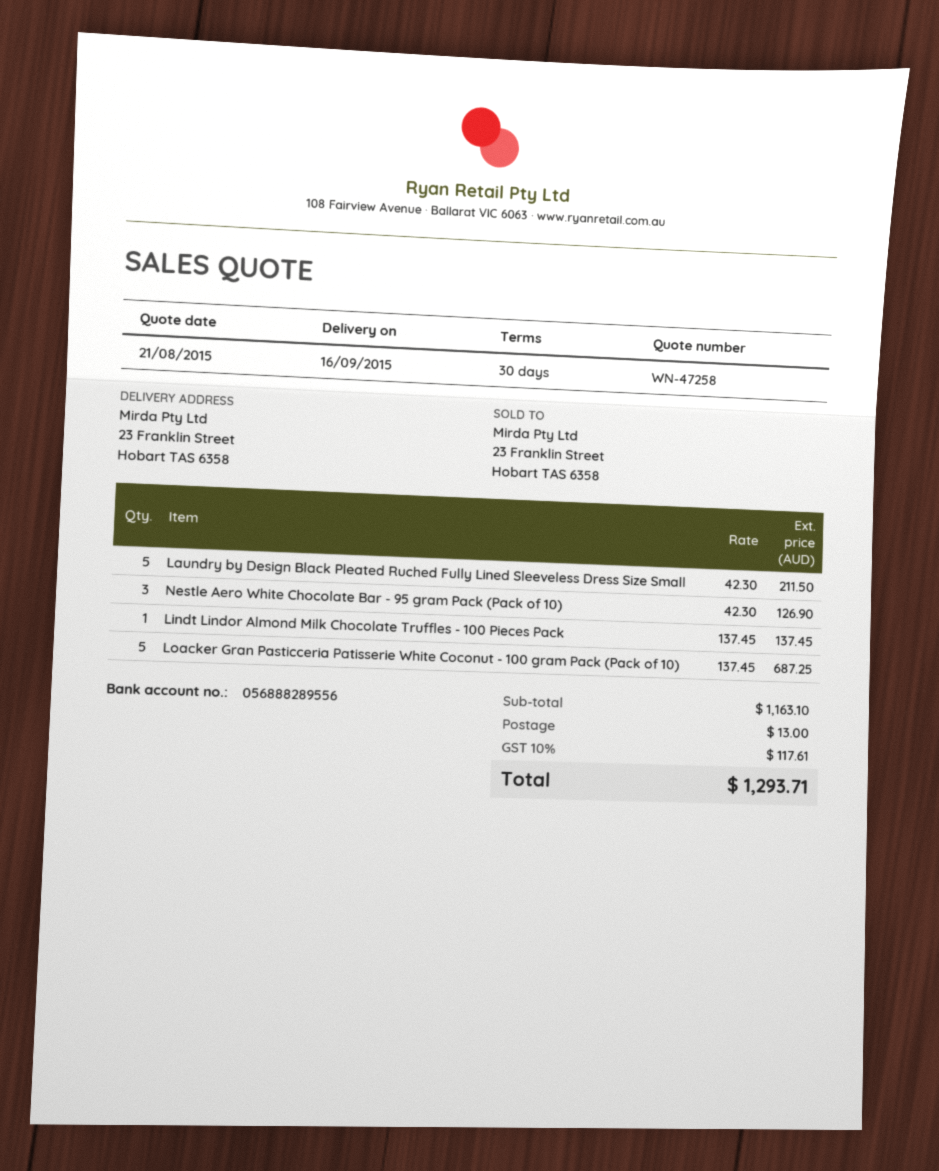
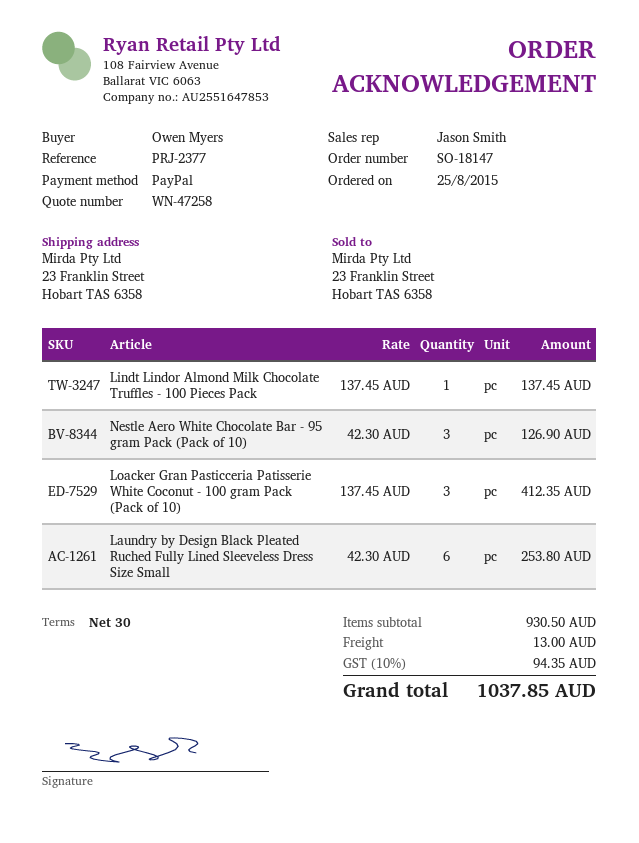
Laundry by Design Black Pleated Ruched Fully Lined Sleeveless Dress Size Small: 5 x 42.30 = 211.50 -> 6 x 42.30 = 253.80
Loacker Gran Pasticceria Patisserie White Coconut - 100 gram Pack (Pack of 10): 5 x 137.45 = 687.25 -> 3 x 137.45 = 412.35
subtotal: 1163.10 -> 930.50
tax: 10% = 117.61 -> 10% = 94.35
total: 1293.71 -> 1037.85

